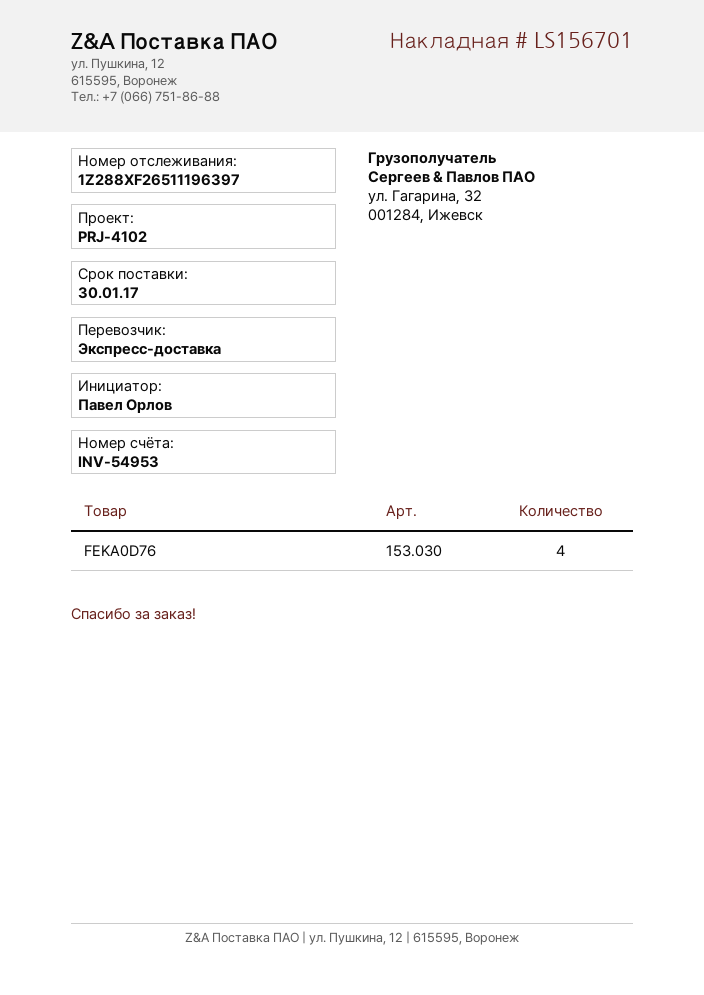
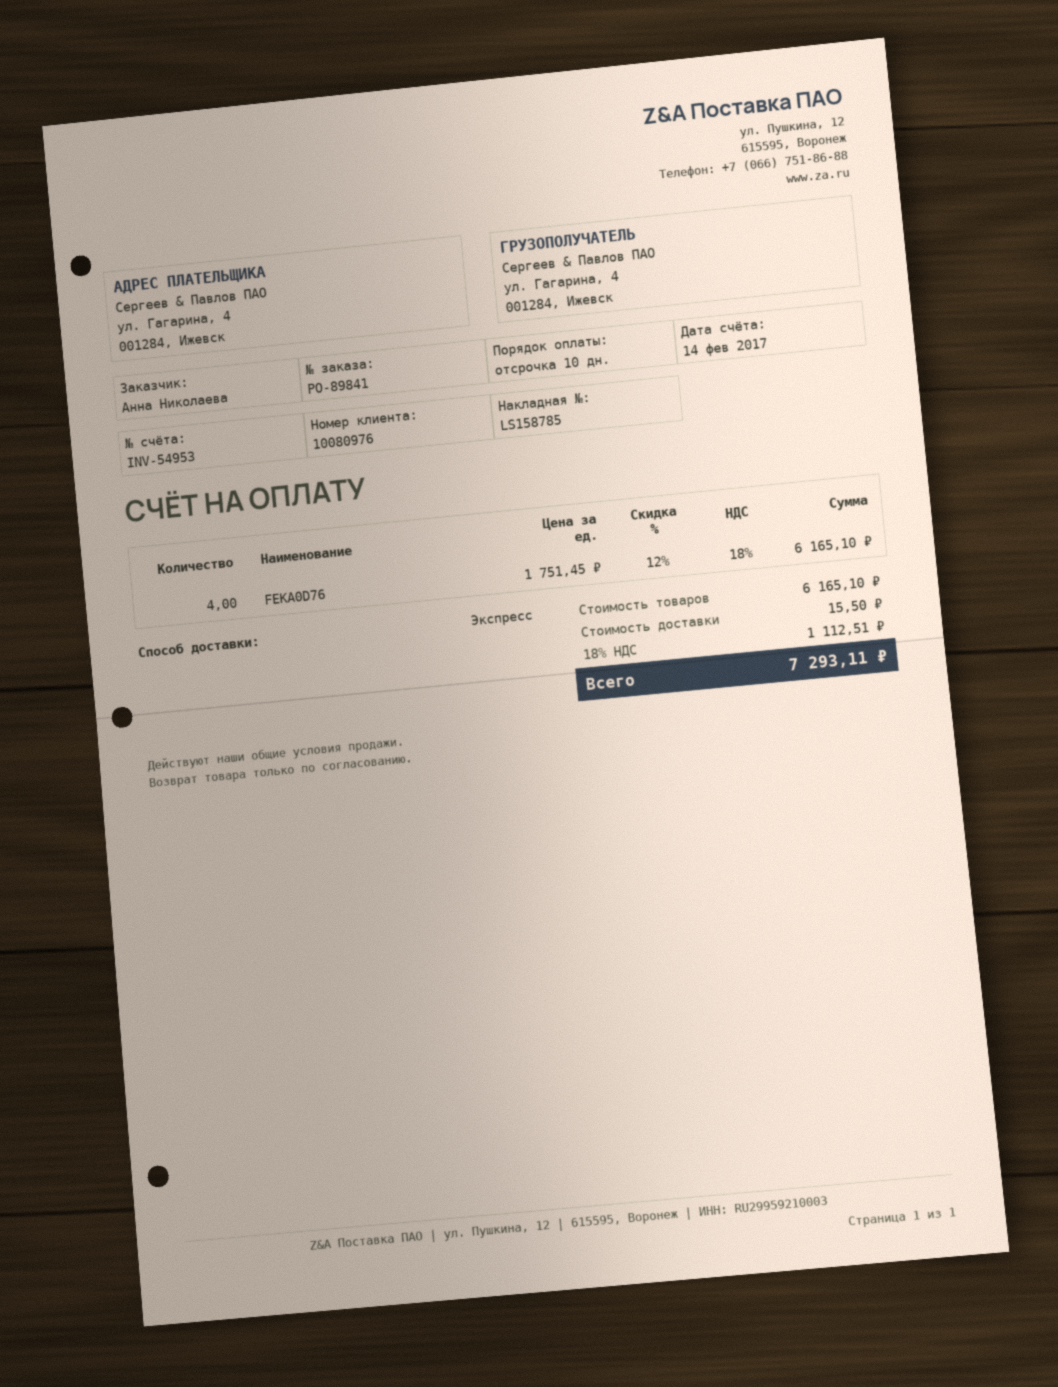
delivery note number: LS156701 -> LS158785
ordered by: Павел Орлов -> Анна Николаева
ship to: ул. Гагарина, 32, 001284, Ижевск -> ул. Гагарина, 4, 001284, Ижевск

